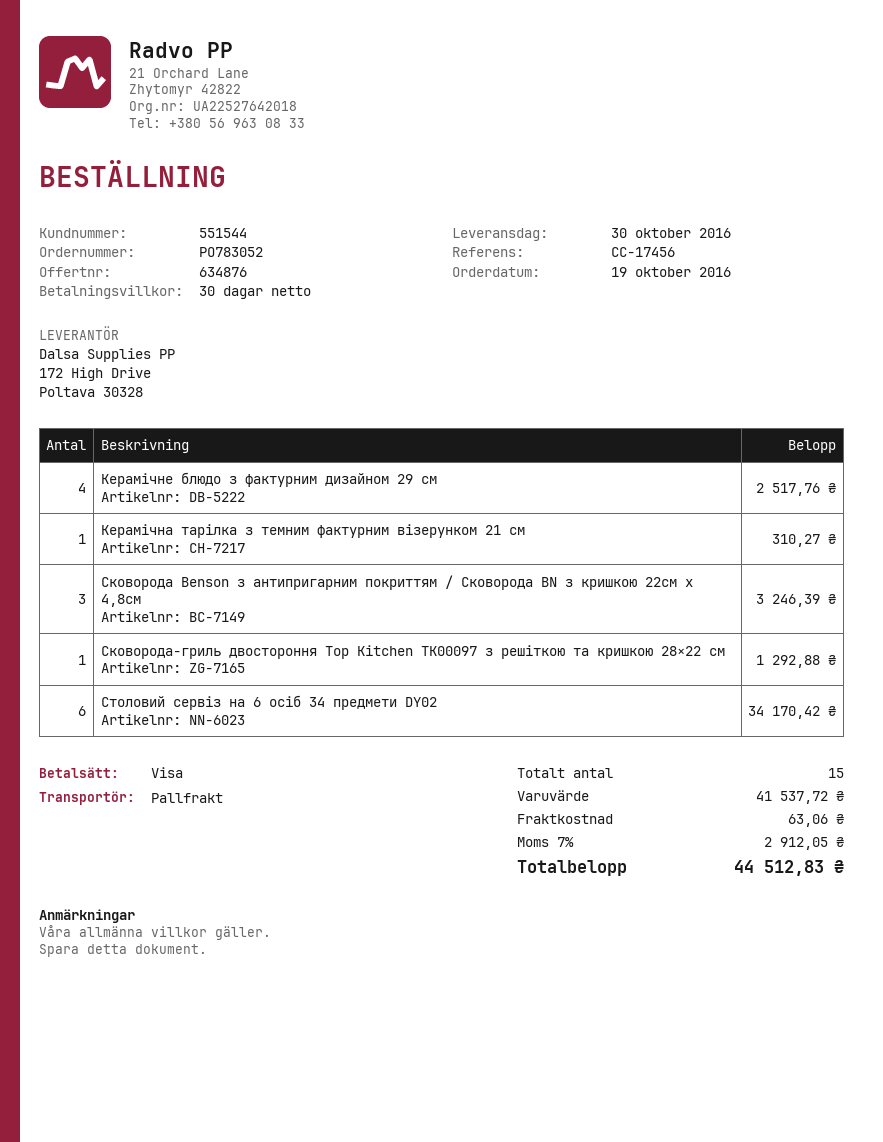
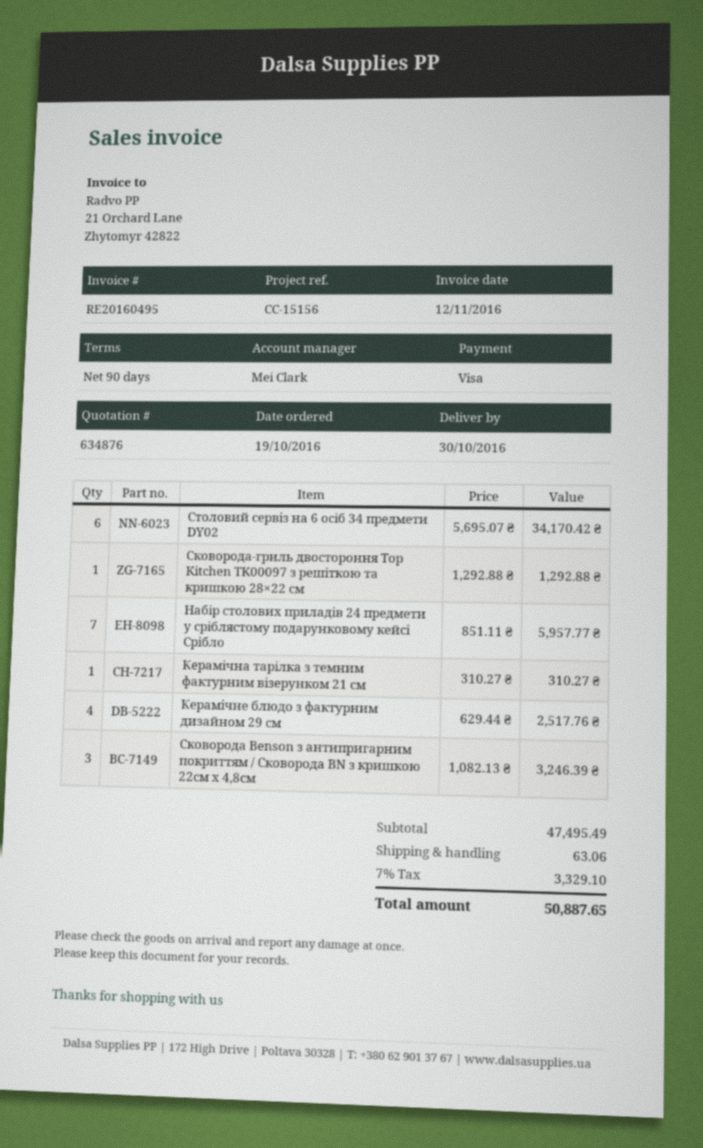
payment terms: 30 days -> 90 days
reference: CC-17456 -> CC-15156
Набір столових приладів 24 предмети у сріблястому подарунковому кейсі Срібло: none -> 7 for 5957.77
subtotal: 41537.72 -> 47495.49
tax: 7% = 2912.05 -> 7% = 3329.10
total: 44512.83 -> 50887.65

